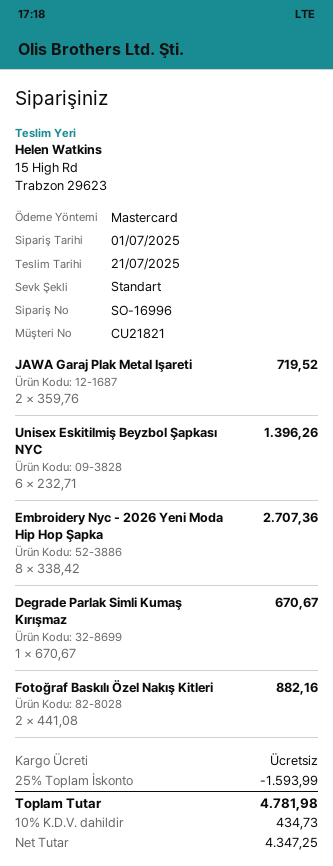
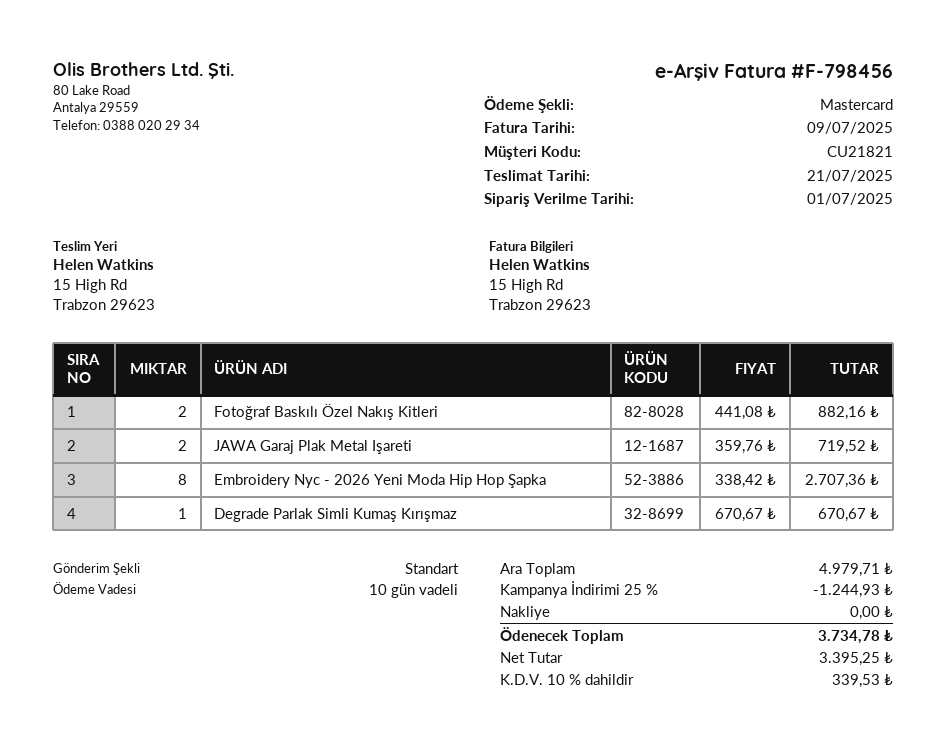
Unisex Eskitilmiş Beyzbol Şapkası NYC: 6 x 232.71 = 1396.26 -> none
discount: 25% = 1593.99 -> 25% = 1244.93
net: 4347.25 -> 3395.25
tax: 10% = 434.73 -> 10% = 339.53
total: 4781.98 -> 3734.78

